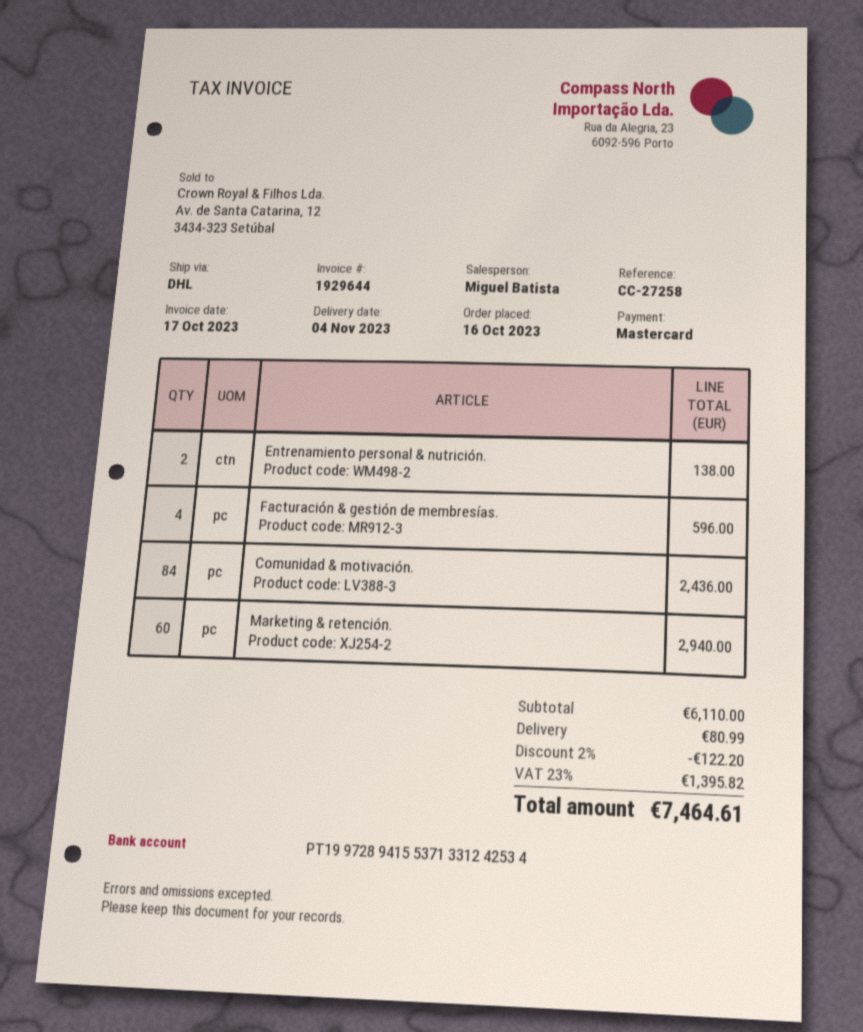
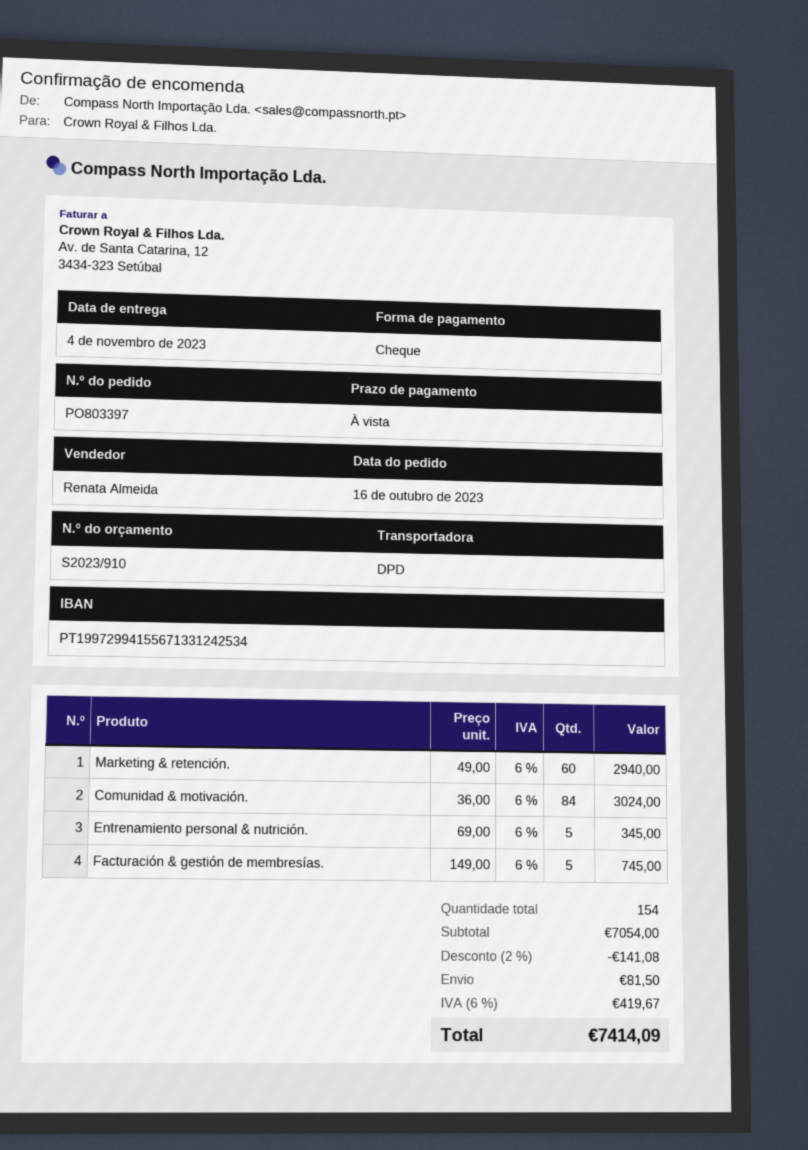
sales rep: Miguel Batista -> Renata Almeida
payment method: Mastercard -> cheque
bank account: PT19972894155371331242534 -> PT19972994155671331242534
shipping method: DHL -> DPD
Entrenamiento personal & nutrición.: 2 for 138.00 -> 5 for 345.00
Facturación & gestión de membresías.: 4 for 596.00 -> 5 for 745.00
Comunidad & motivación.: 84 for 2436.00 -> 84 for 3024.00
subtotal: 6110.00 -> 7054.00
discount: 2% = 122.20 -> 2% = 141.08
shipping: 80.99 -> 81.50
tax: 23% = 1395.82 -> 6% = 419.67
total: 7464.61 -> 7414.09

